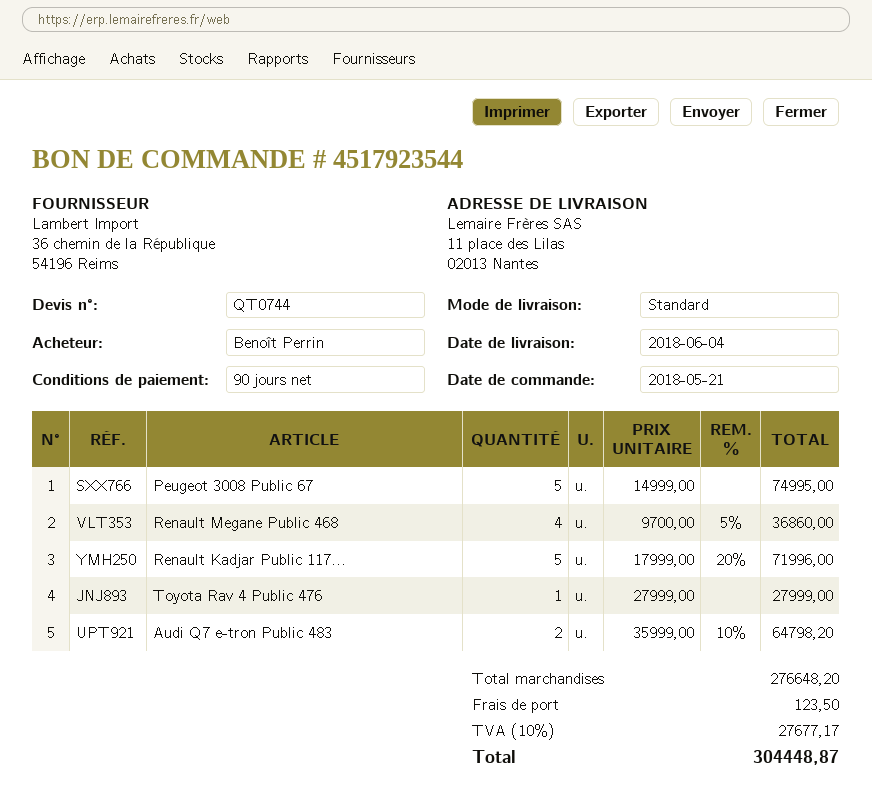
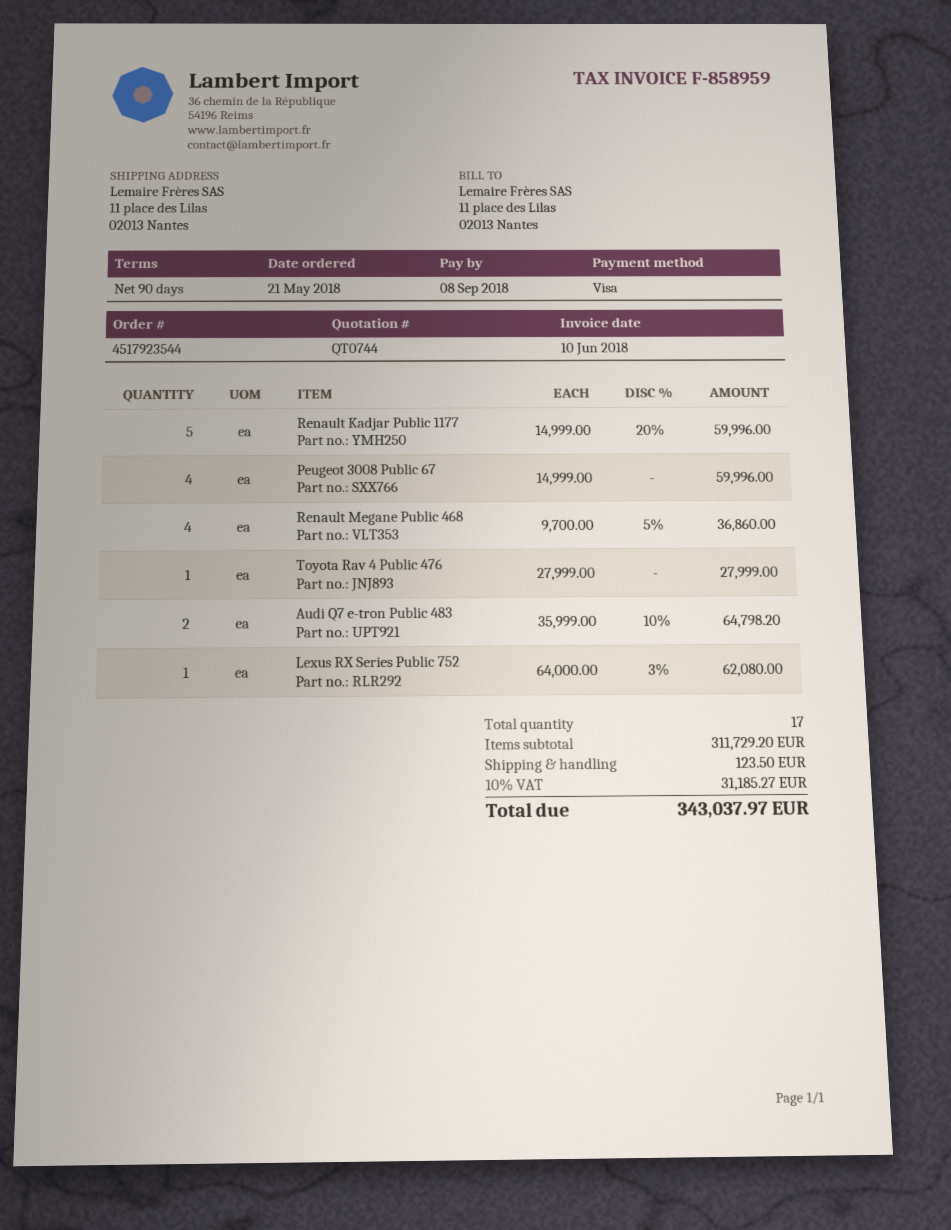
Peugeot 3008 Public 67: 5 x 14999.00 = 74995.00 -> 4 x 14999.00 = 59996.00
Renault Kadjar Public 117...: 5 x 17999.00 - 20% = 71996.00 -> 5 x 14999.00 - 20% = 59996.00
Lexus RX Series Public 752: none -> 1 x 64000.00 - 3% = 62080.00
subtotal: 276648.20 -> 311729.20
tax: 10% = 27677.17 -> 10% = 31185.27
total: 304448.87 -> 343037.97

